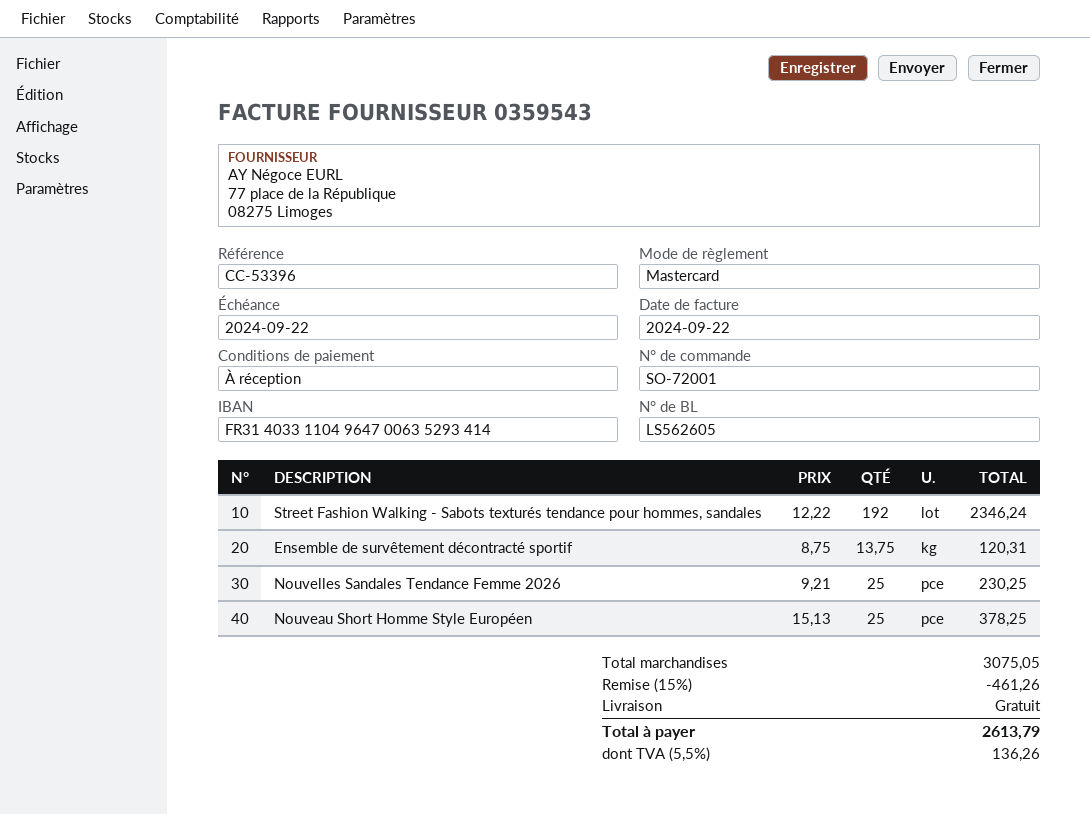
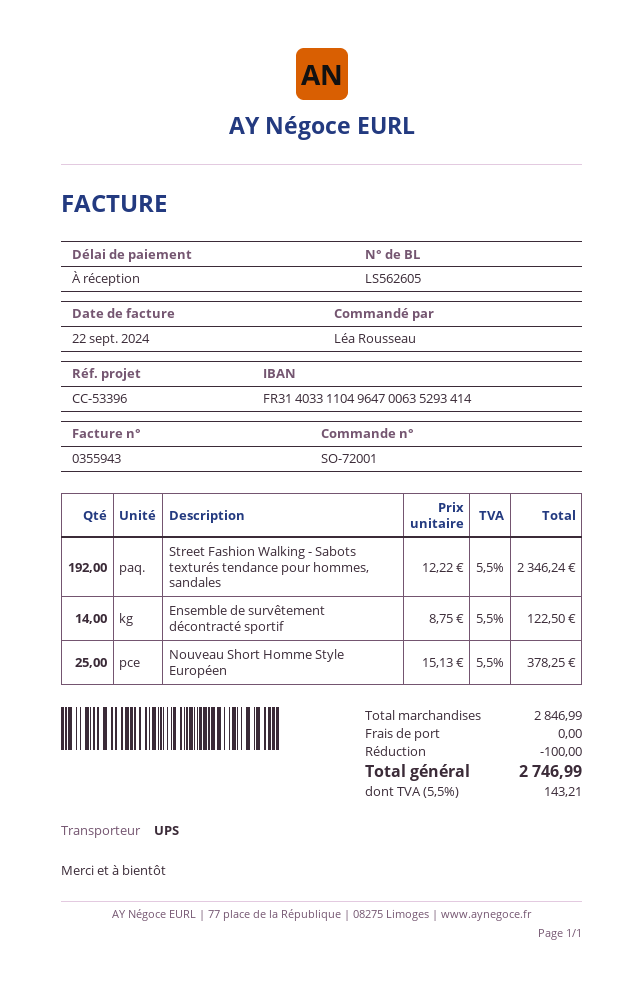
invoice number: 0359543 -> 0355943
Ensemble de survêtement décontracté sportif: 13.75 x 8.75 = 120.31 -> 14 x 8.75 = 122.50
Nouvelles Sandales Tendance Femme 2026: 25 x 9.21 = 230.25 -> none
subtotal: 3075.05 -> 2846.99
discount: 461.26 -> 100.00
tax: 5.5% = 136.26 -> 5.5% = 143.21
total: 2613.79 -> 2746.99

